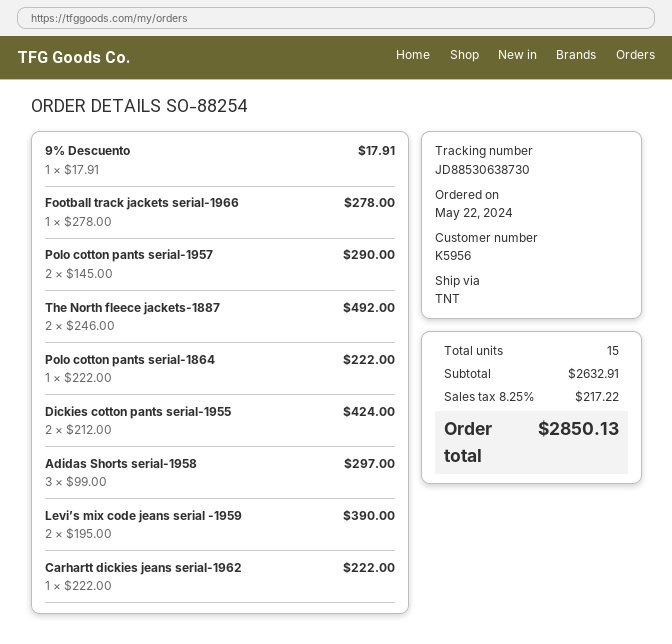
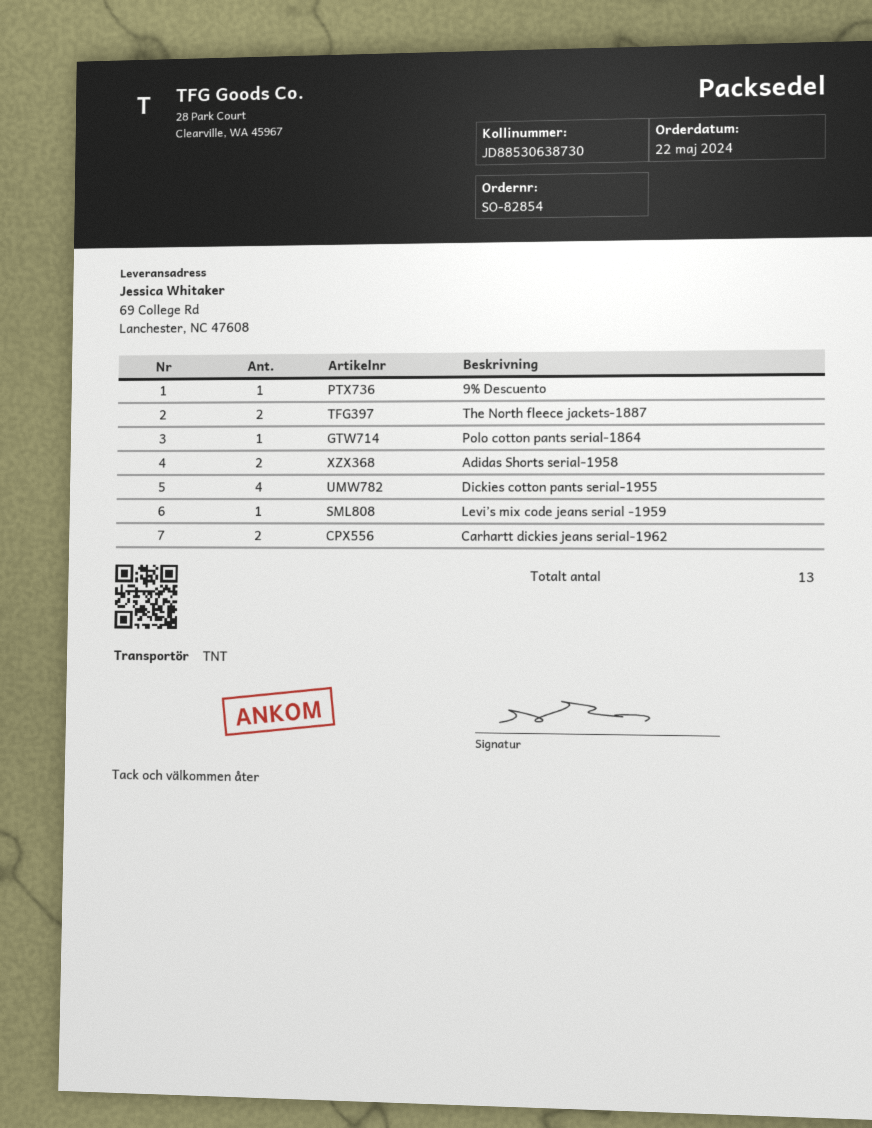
order number: SO-88254 -> SO-82854
Football track jackets serial-1966: 1 -> none
Polo cotton pants serial-1957: 2 -> none
Dickies cotton pants serial-1955: 2 -> 4
Adidas Shorts serial-1958: 3 -> 2
Levi’s mix code jeans serial -1959: 2 -> 1
Carhartt dickies jeans serial-1962: 1 -> 2
total quantity: 15 -> 13

